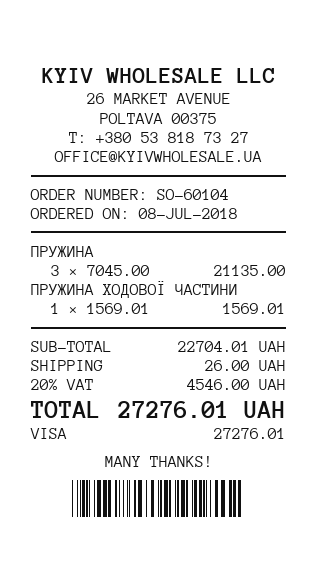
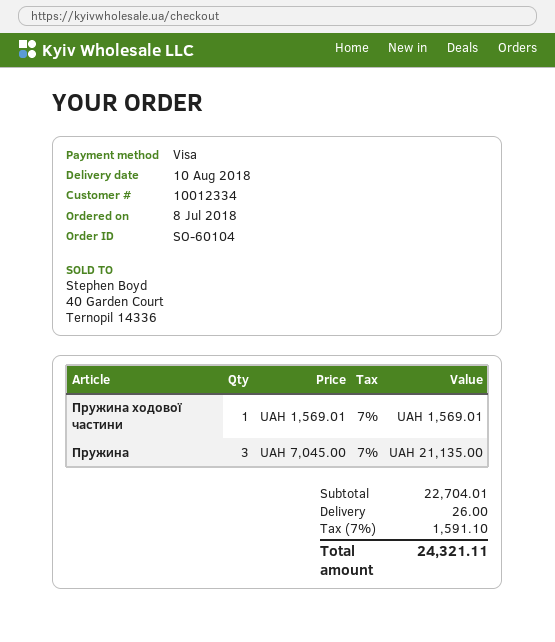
tax: 20% = 4546.00 -> 7% = 1591.10
total: 27276.01 -> 24321.11

